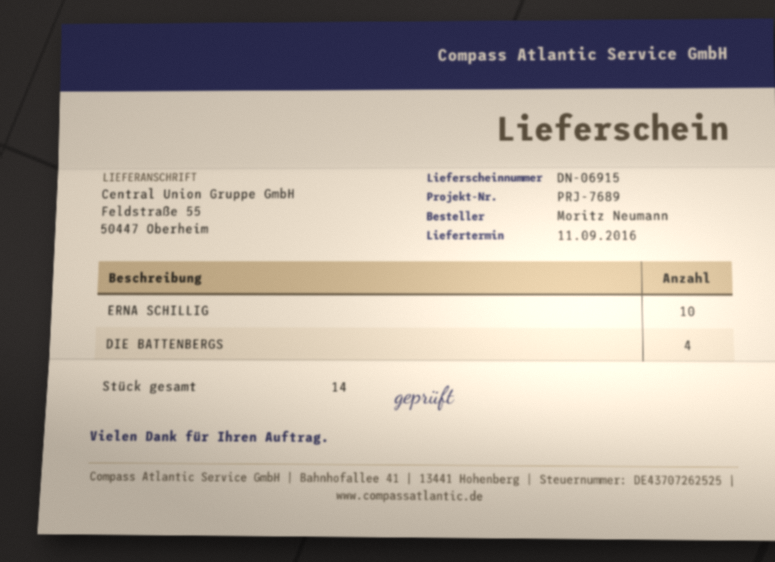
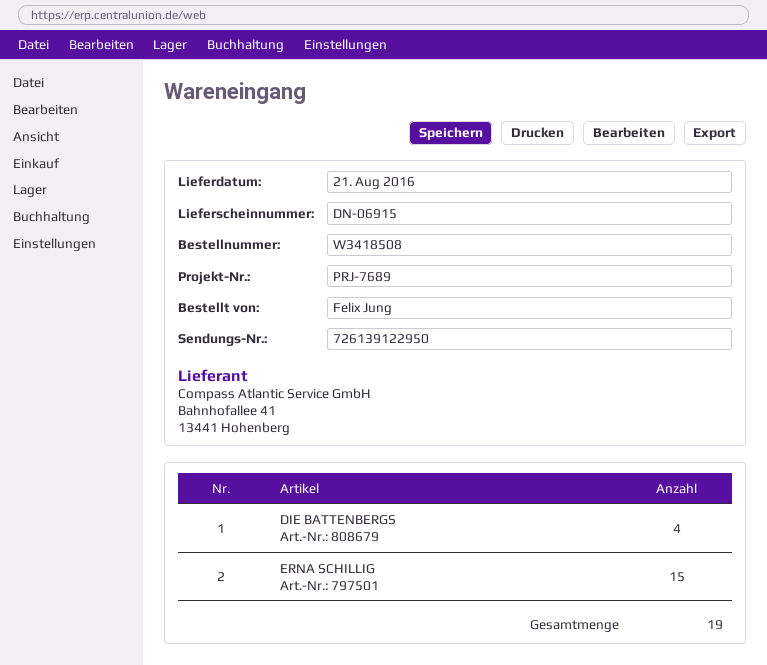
delivery date: 2016-09-11 -> 2016-08-21
ordered by: Moritz Neumann -> Felix Jung
ERNA SCHILLIG: 10 -> 15
total quantity: 14 -> 19

